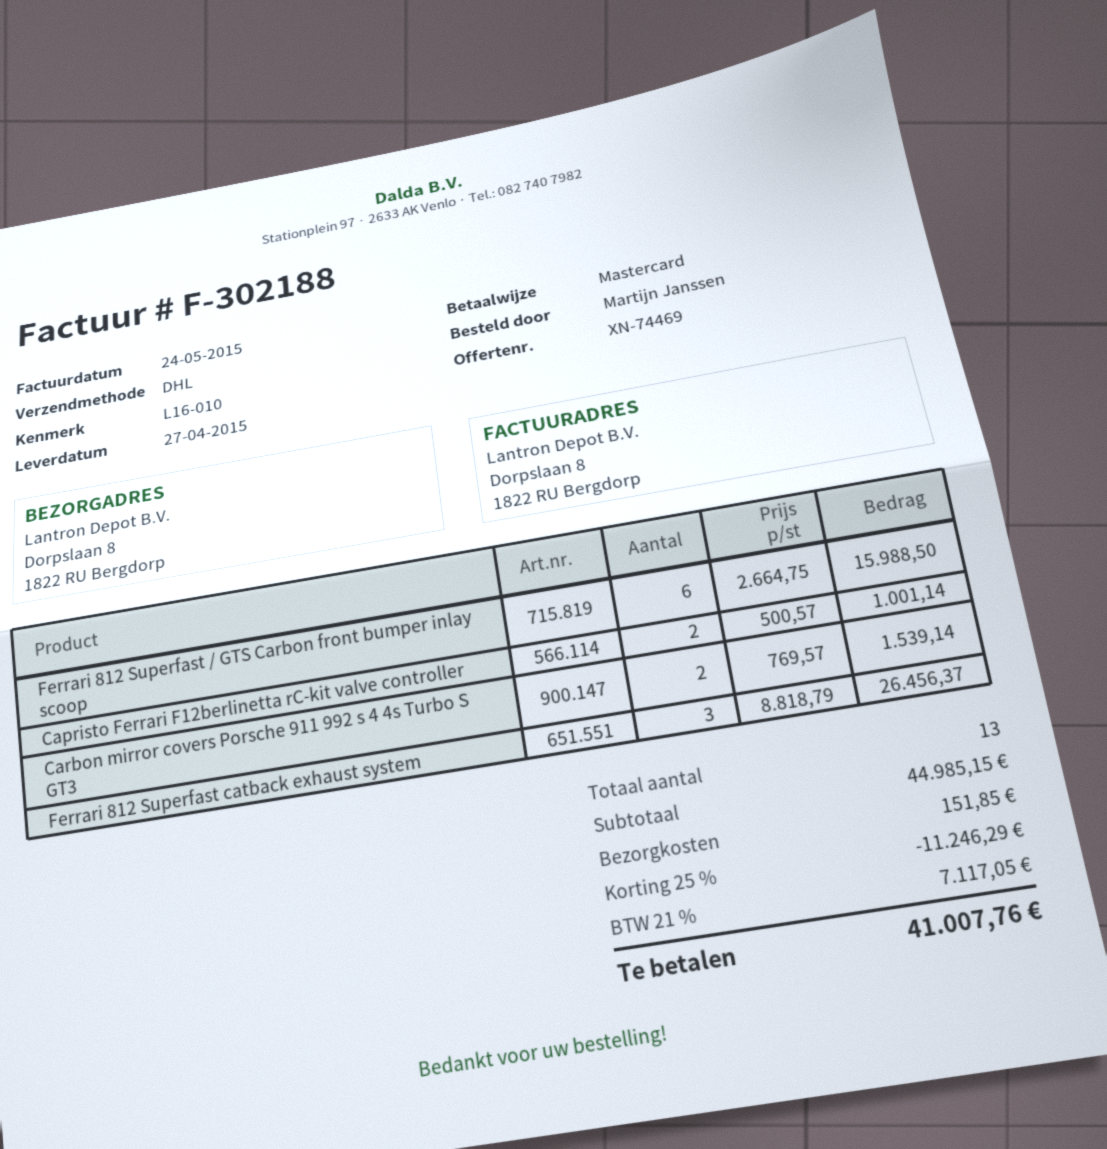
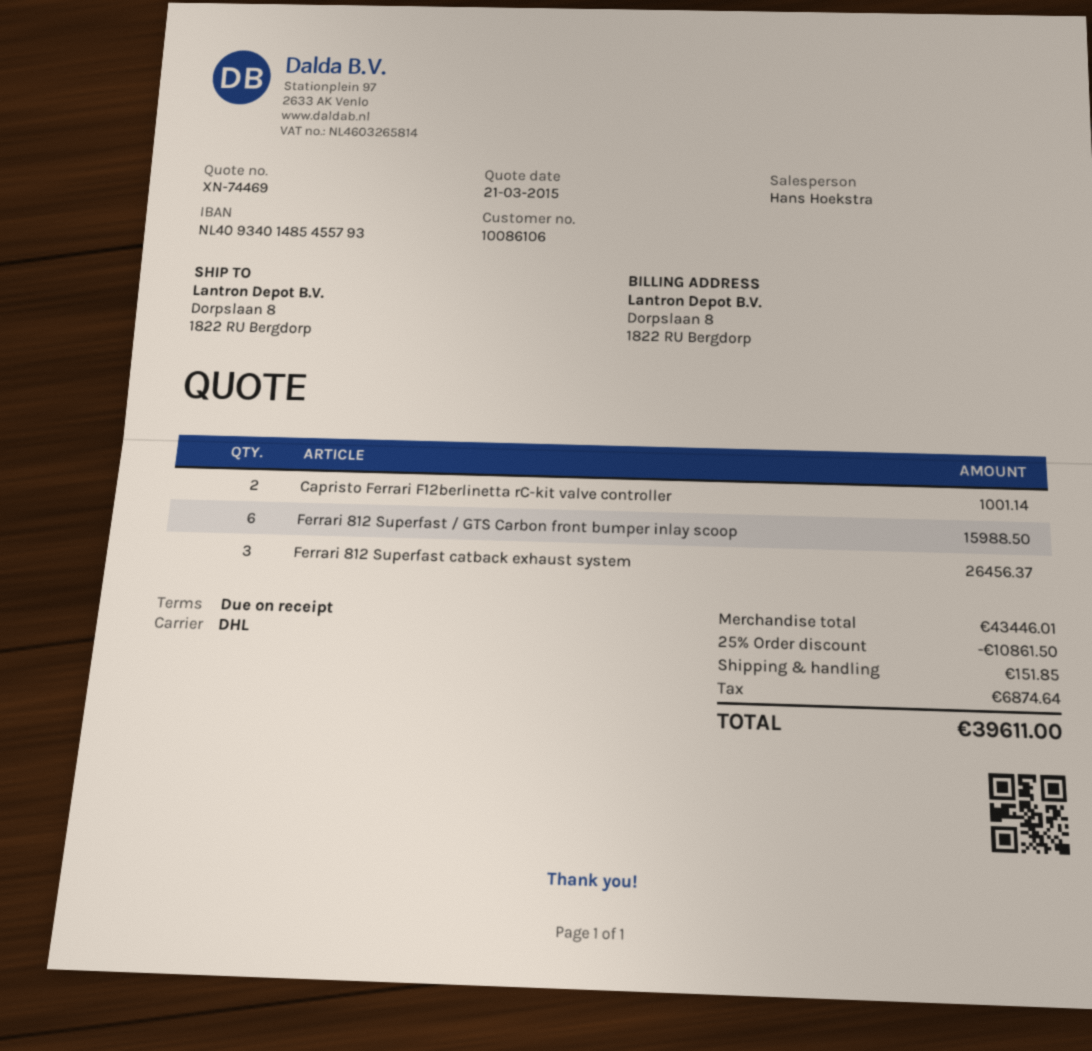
Carbon mirror covers Porsche 911 992 s 4 4s Turbo S GT3: 2 for 1539.14 -> none
subtotal: 44985.15 -> 43446.01
discount: 25% = 11246.29 -> 25% = 10861.50
tax: 7117.05 -> 6874.64
total: 41007.76 -> 39611.00

